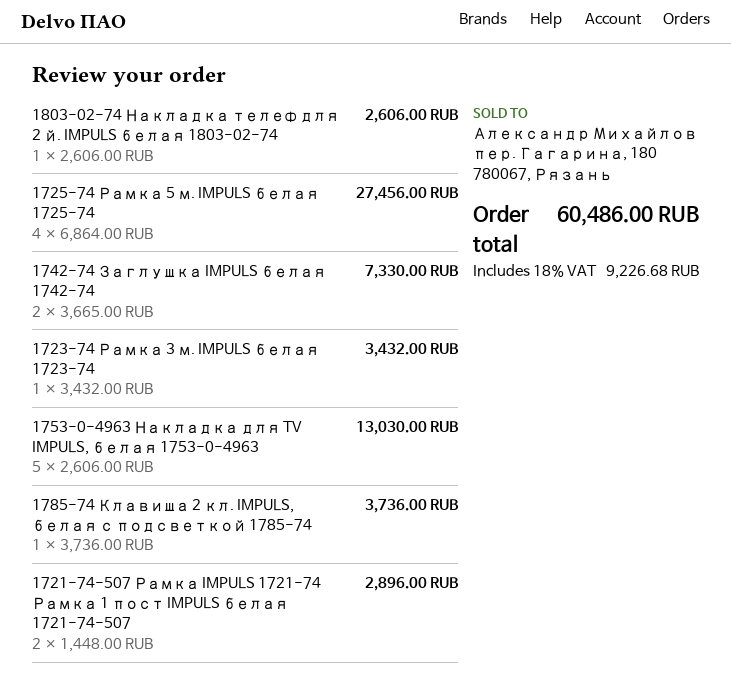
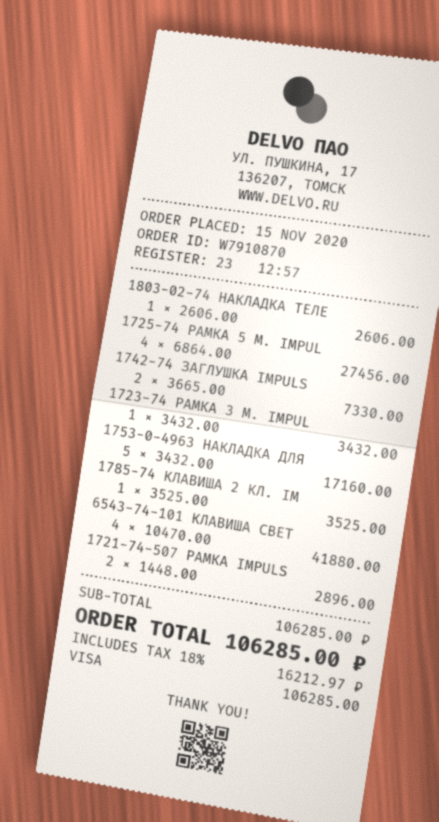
1753-0-4963 Накладка для TV IMPULS, белая 1753-0-4963: 5 x 2606.00 = 13030.00 -> 5 x 3432.00 = 17160.00
1785-74 Клавиша 2 кл. IMPULS, белая с подсветкой 1785-74: 1 x 3736.00 = 3736.00 -> 1 x 3525.00 = 3525.00
6543-74-101 КЛАВИША СВЕТ: none -> 4 x 10470.00 = 41880.00
tax: 18% = 9226.68 -> 18% = 16212.97
total: 60486.00 -> 106285.00

